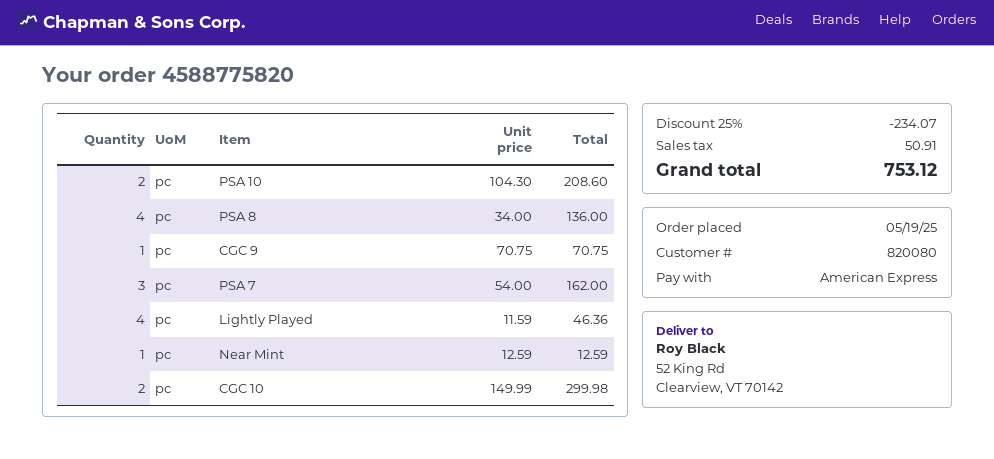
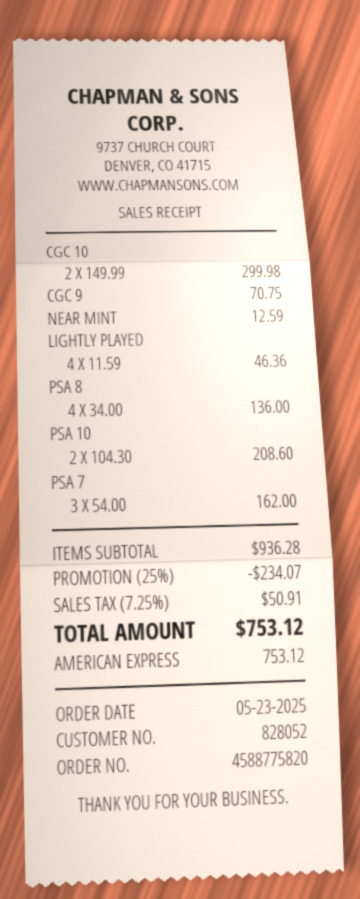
order date: 2025-05-19 -> 2025-05-23
customer number: 820080 -> 828052

